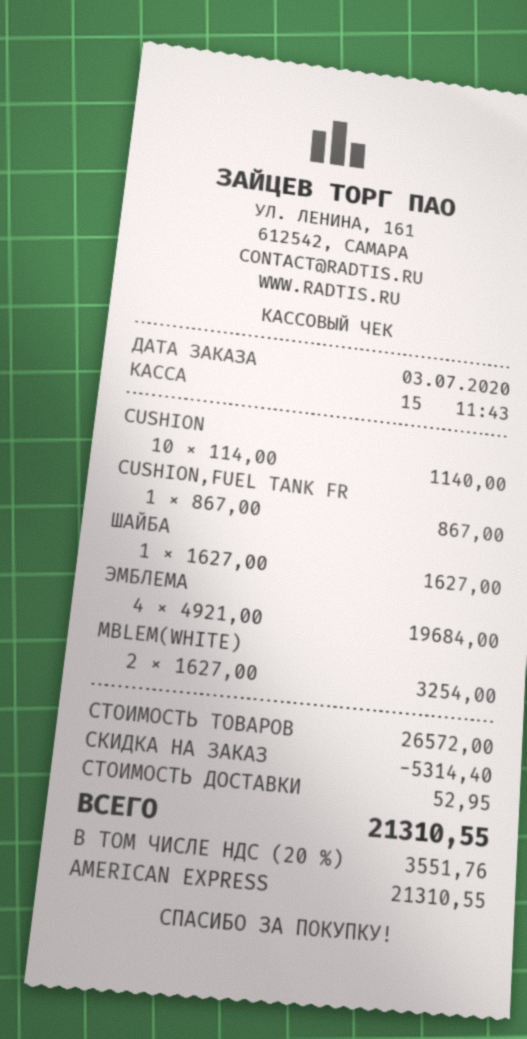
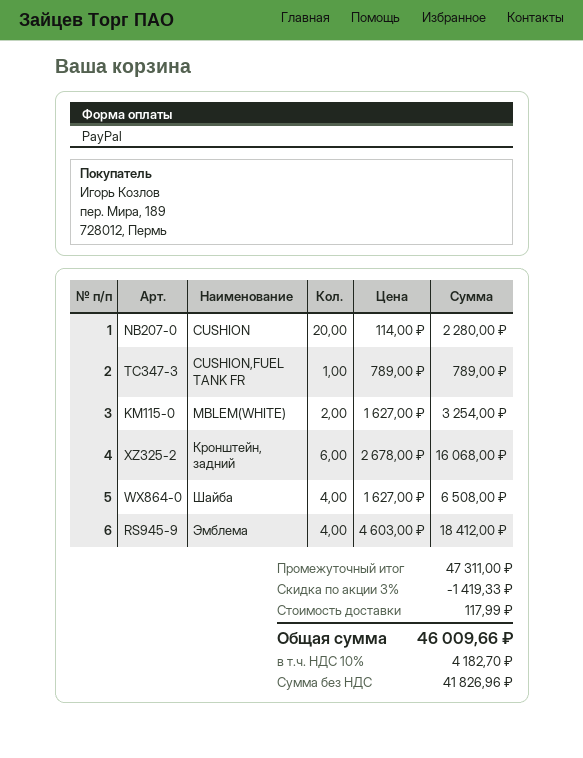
payment method: American Express -> PayPal
CUSHION: 10 x 114.00 = 1140.00 -> 20 x 114.00 = 2280.00
CUSHION,FUEL TANK FR: 1 x 867.00 = 867.00 -> 1 x 789.00 = 789.00
ШАЙБА: 1 x 1627.00 = 1627.00 -> 4 x 1627.00 = 6508.00
ЭМБЛЕМА: 4 x 4921.00 = 19684.00 -> 4 x 4603.00 = 18412.00
Кронштейн, задний: none -> 6 x 2678.00 = 16068.00
subtotal: 26572.00 -> 47311.00
discount: 5314.40 -> 1419.33
shipping: 52.95 -> 117.99
tax: 20% = 3551.76 -> 10% = 4182.70
total: 21310.55 -> 46009.66

